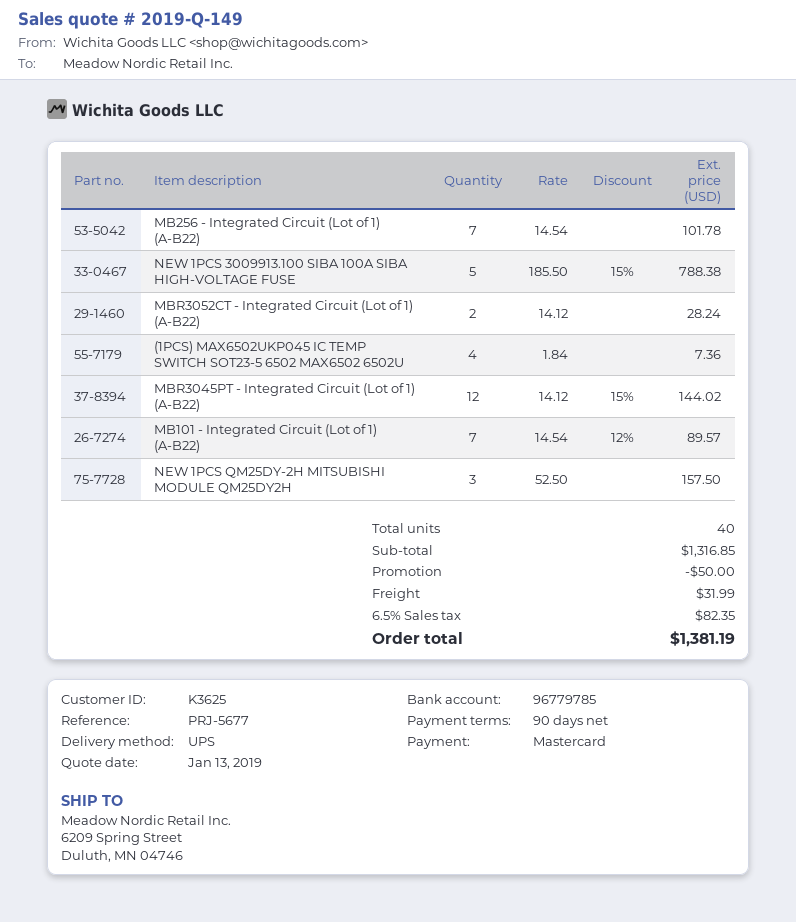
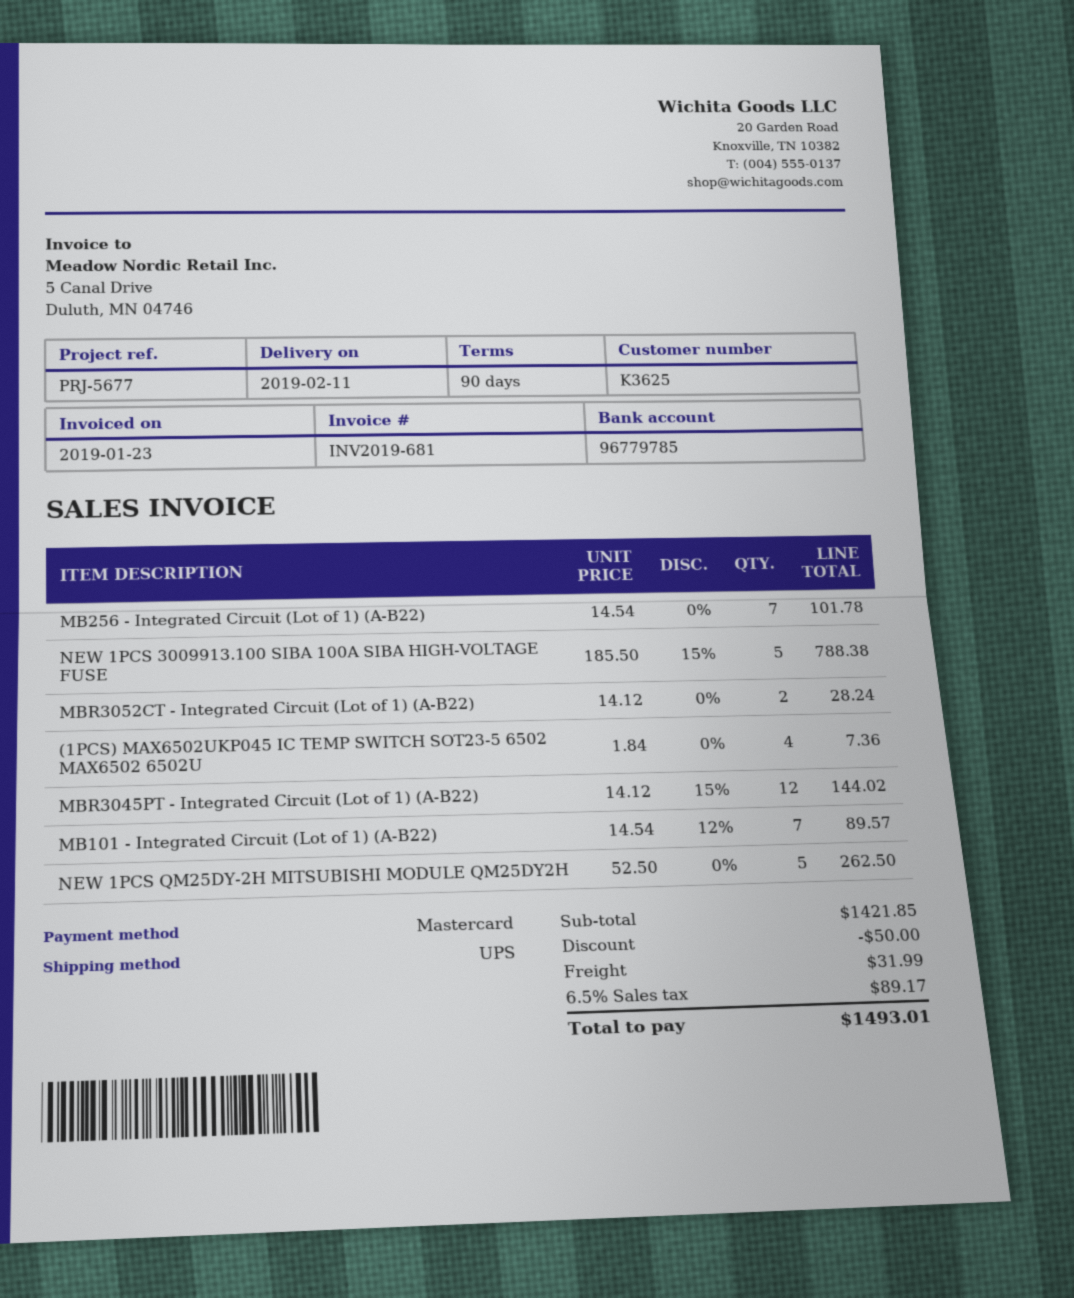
NEW 1PCS QM25DY-2H MITSUBISHI MODULE QM25DY2H: 3 x 52.50 = 157.50 -> 5 x 52.50 = 262.50
subtotal: 1316.85 -> 1421.85
tax: 6.5% = 82.35 -> 6.5% = 89.17
total: 1381.19 -> 1493.01

